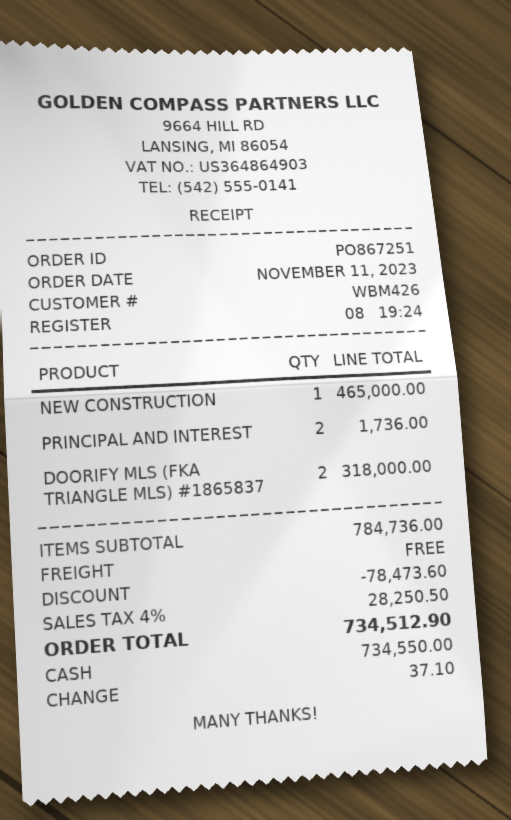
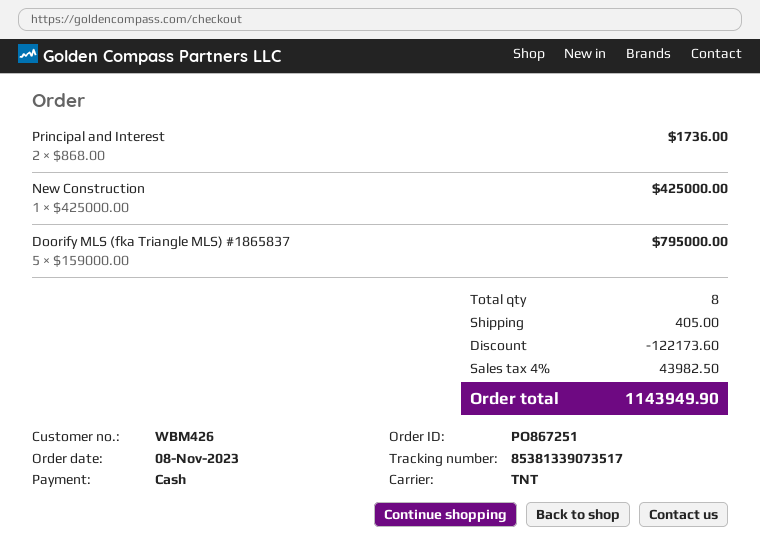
order date: 2023-11-11 -> 2023-11-08
NEW CONSTRUCTION: 1 for 465000.00 -> 1 for 425000.00
DOORIFY MLS (FKA TRIANGLE MLS) #1865837: 2 for 318000.00 -> 5 for 795000.00
discount: 78473.60 -> 122173.60
shipping: 0.00 -> 405.00
tax: 4% = 28250.50 -> 4% = 43982.50
total: 734512.90 -> 1143949.90

